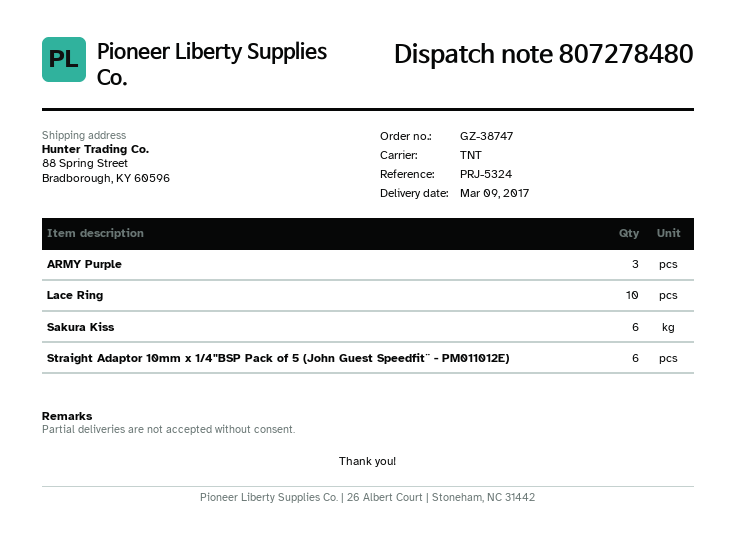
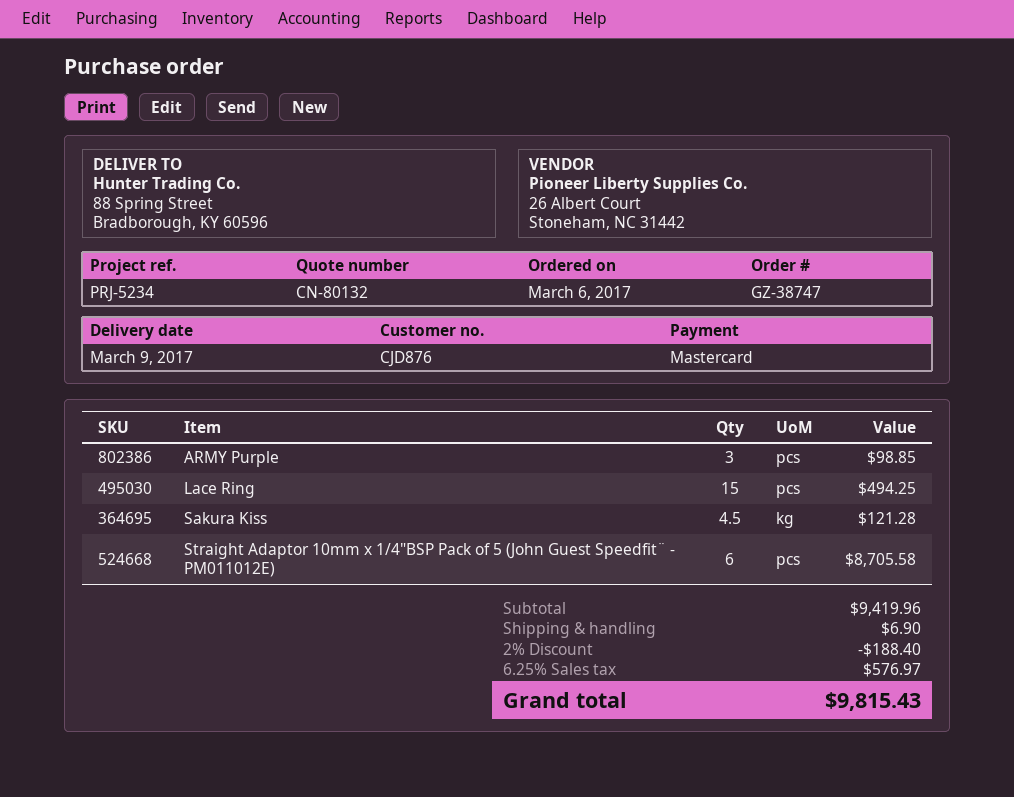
reference: PRJ-5324 -> PRJ-5234
Lace Ring: 10 -> 15
Sakura Kiss: 6 -> 4.5

